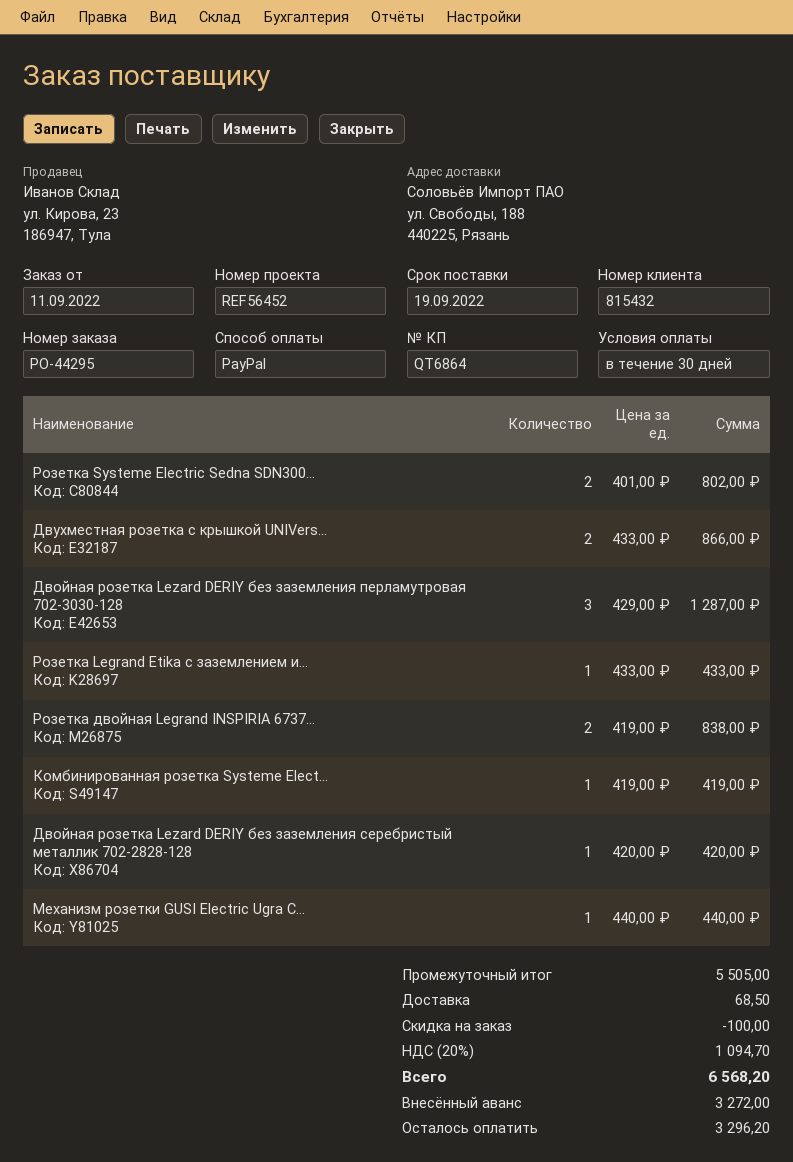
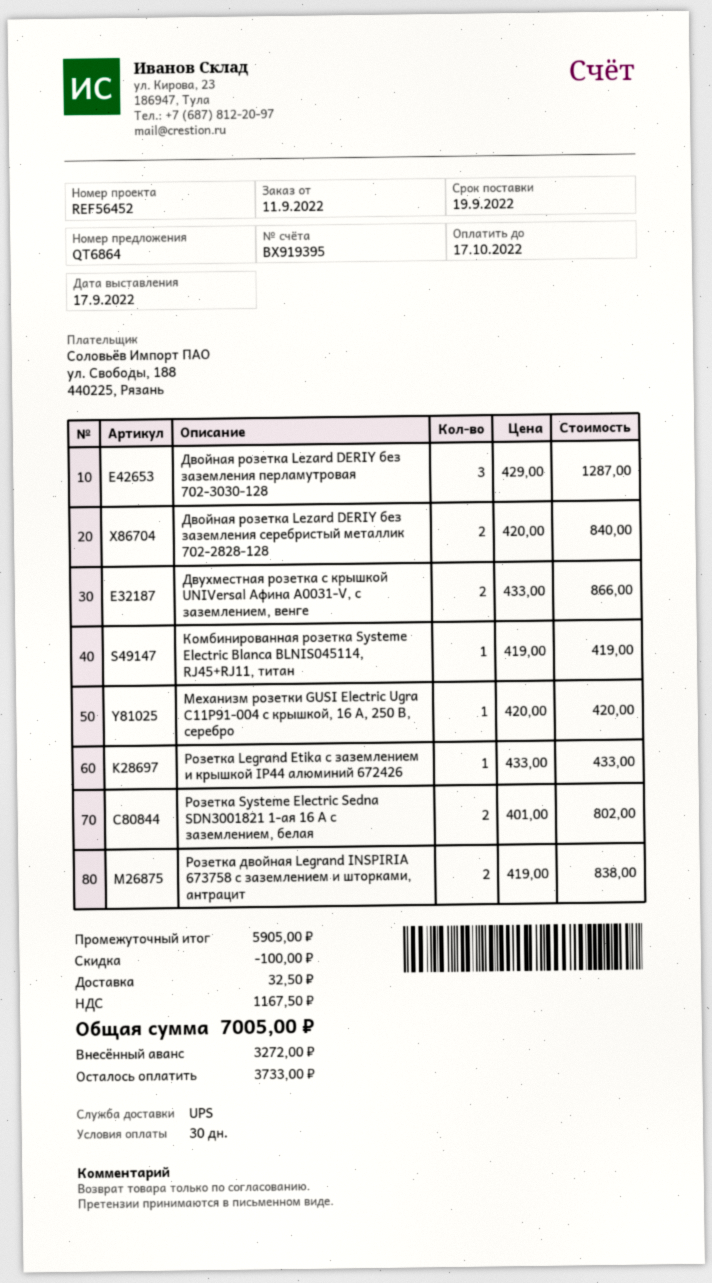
Двойная розетка Lezard DERIY без заземления серебристый металлик 702-2828-128: 1 x 420.00 = 420.00 -> 2 x 420.00 = 840.00
Механизм розетки GUSI Electric Ugra С...: 1 x 440.00 = 440.00 -> 1 x 420.00 = 420.00
subtotal: 5505.00 -> 5905.00
shipping: 68.50 -> 32.50
tax: 1094.70 -> 1167.50
total: 6568.20 -> 7005.00
balance: 3296.20 -> 3733.00

